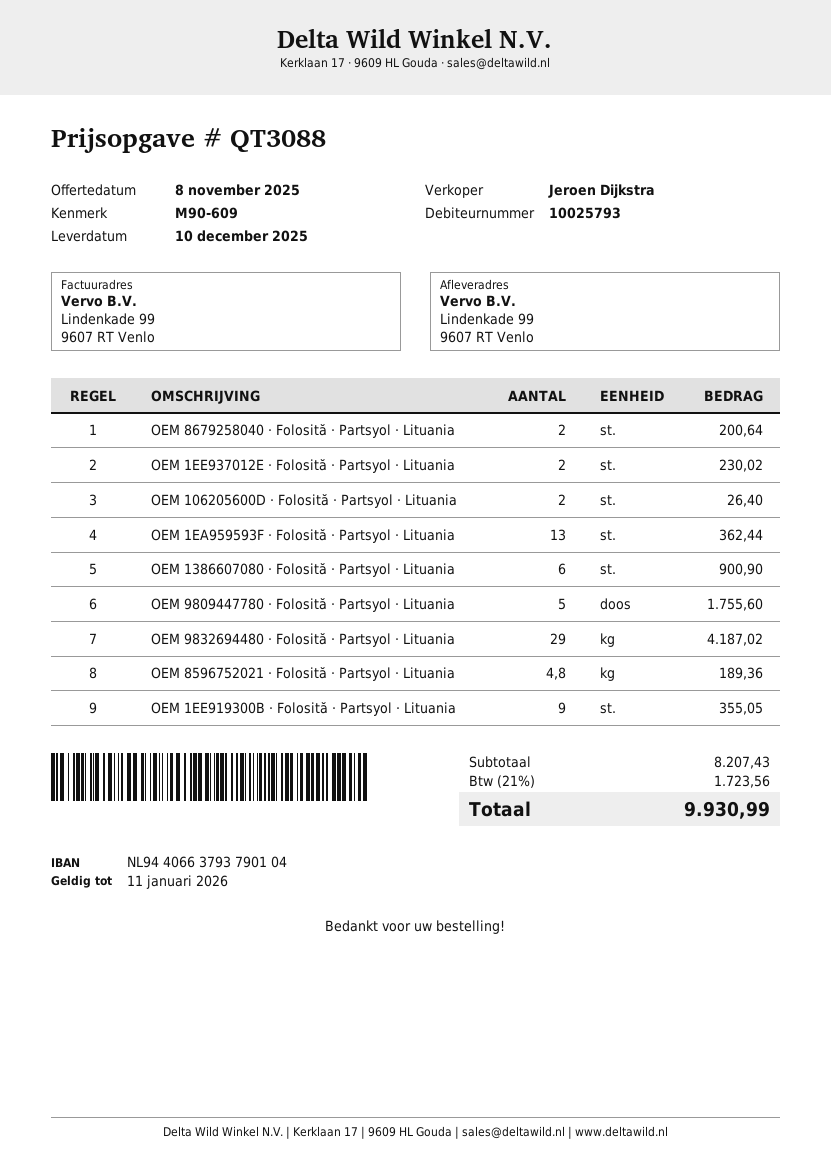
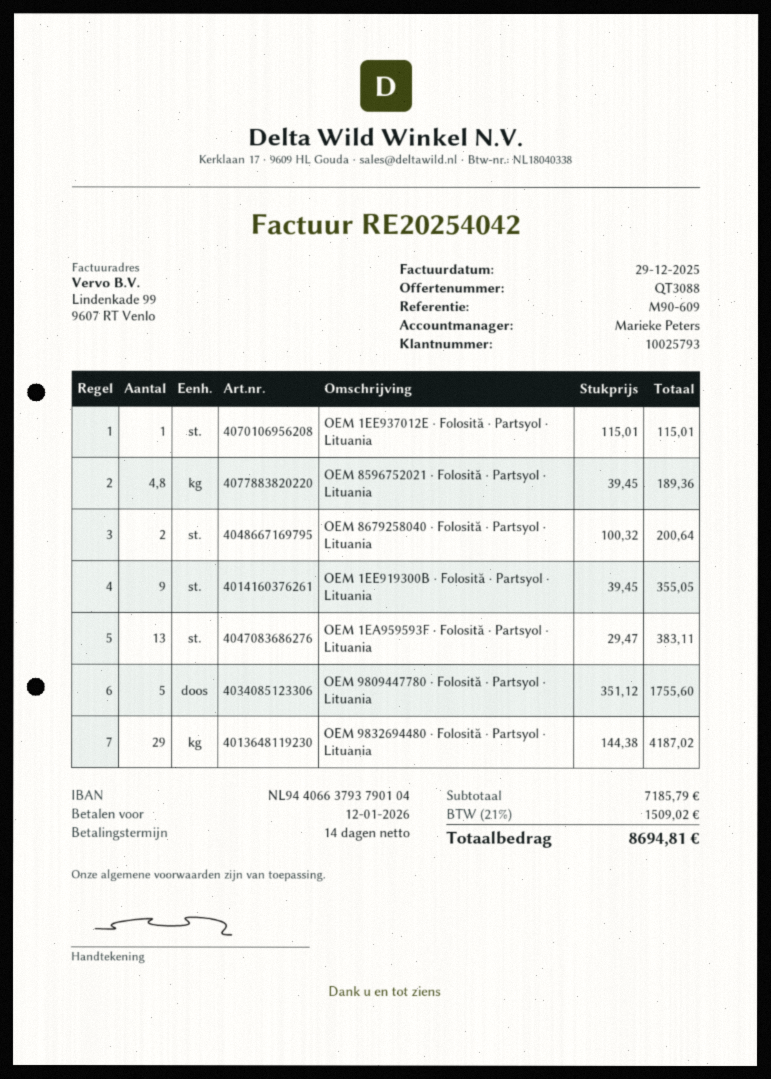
sales rep: Jeroen Dijkstra -> Marieke Peters
OEM 1EE937012E · Folosită · Partsyol · Lituania: 2 for 230.02 -> 1 for 115.01
OEM 106205600D · Folosită · Partsyol · Lituania: 2 for 26.40 -> none
OEM 1EA959593F · Folosită · Partsyol · Lituania: 13 for 362.44 -> 13 for 383.11
OEM 1386607080 · Folosită · Partsyol · Lituania: 6 for 900.90 -> none
subtotal: 8207.43 -> 7185.79
tax: 21% = 1723.56 -> 21% = 1509.02
total: 9930.99 -> 8694.81

